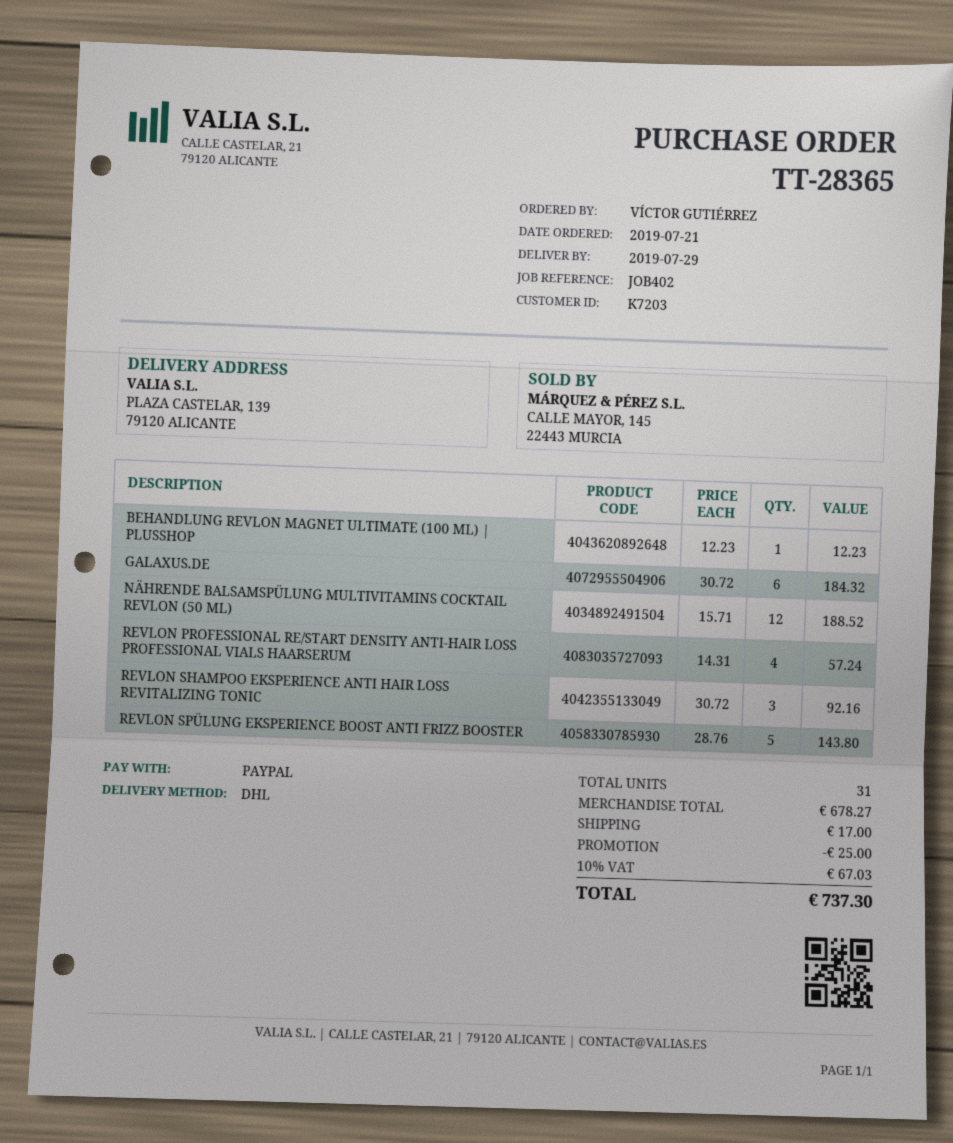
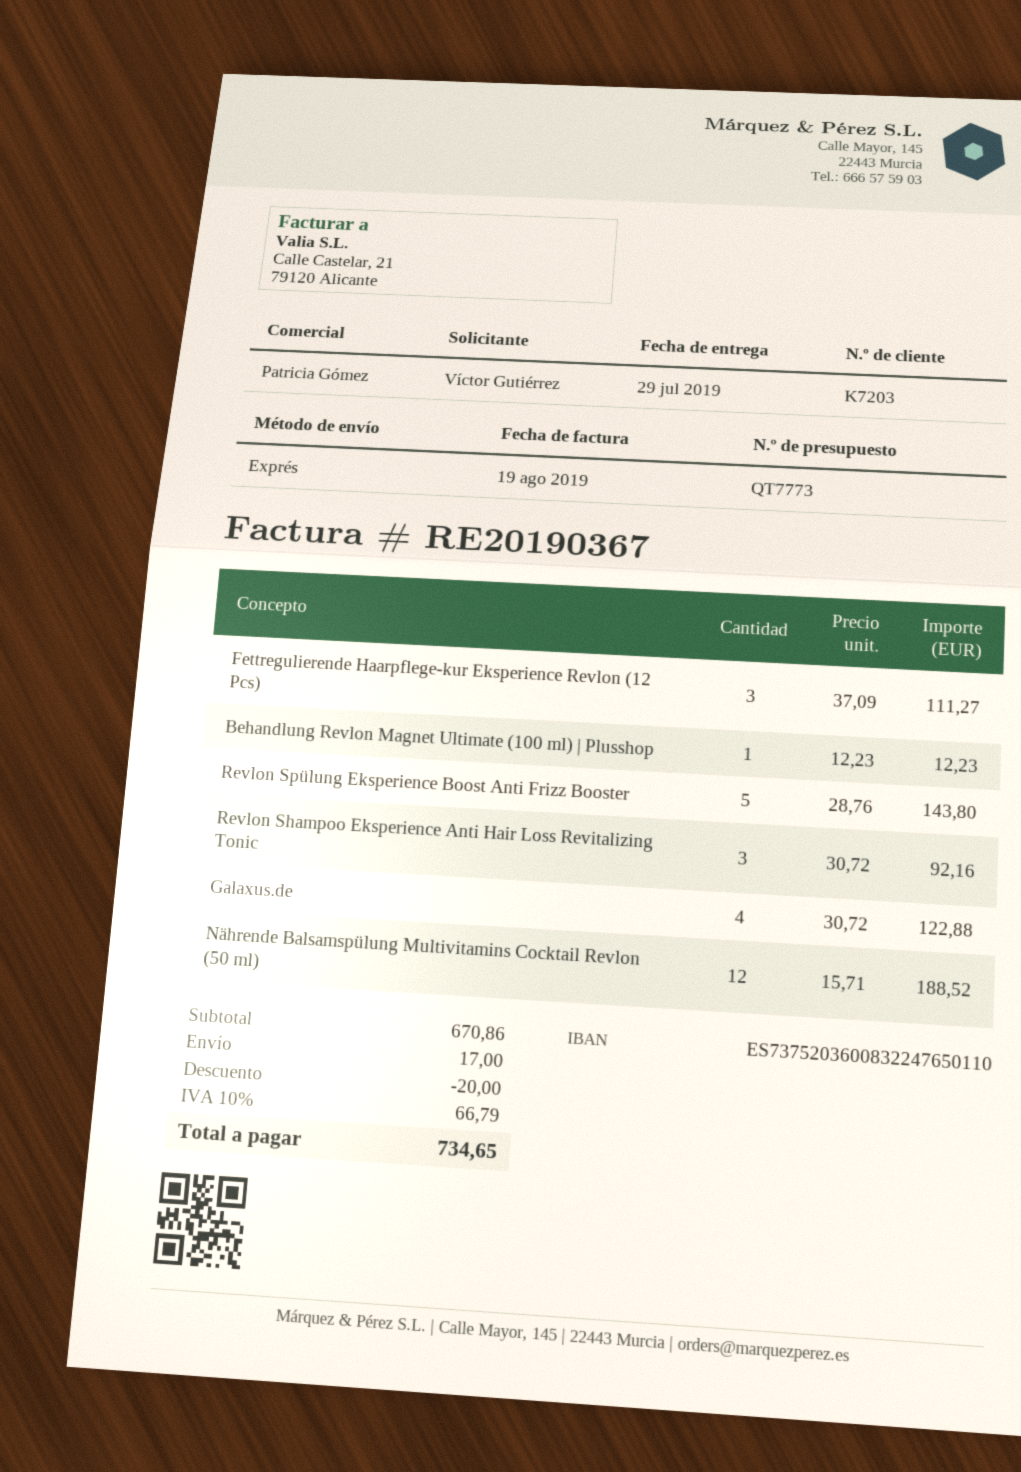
shipping method: DHL -> express
GALAXUS.DE: 6 x 30.72 = 184.32 -> 4 x 30.72 = 122.88
REVLON PROFESSIONAL RE/START DENSITY ANTI-HAIR LOSS PROFESSIONAL VIALS HAARSERUM: 4 x 14.31 = 57.24 -> none
Fettregulierende Haarpflege-kur Eksperience Revlon (12 Pcs): none -> 3 x 37.09 = 111.27
subtotal: 678.27 -> 670.86
discount: 25.00 -> 20.00
tax: 10% = 67.03 -> 10% = 66.79
total: 737.30 -> 734.65

